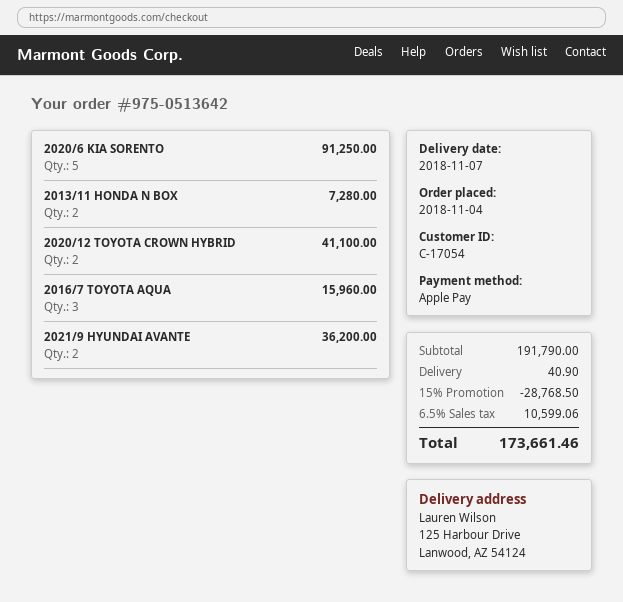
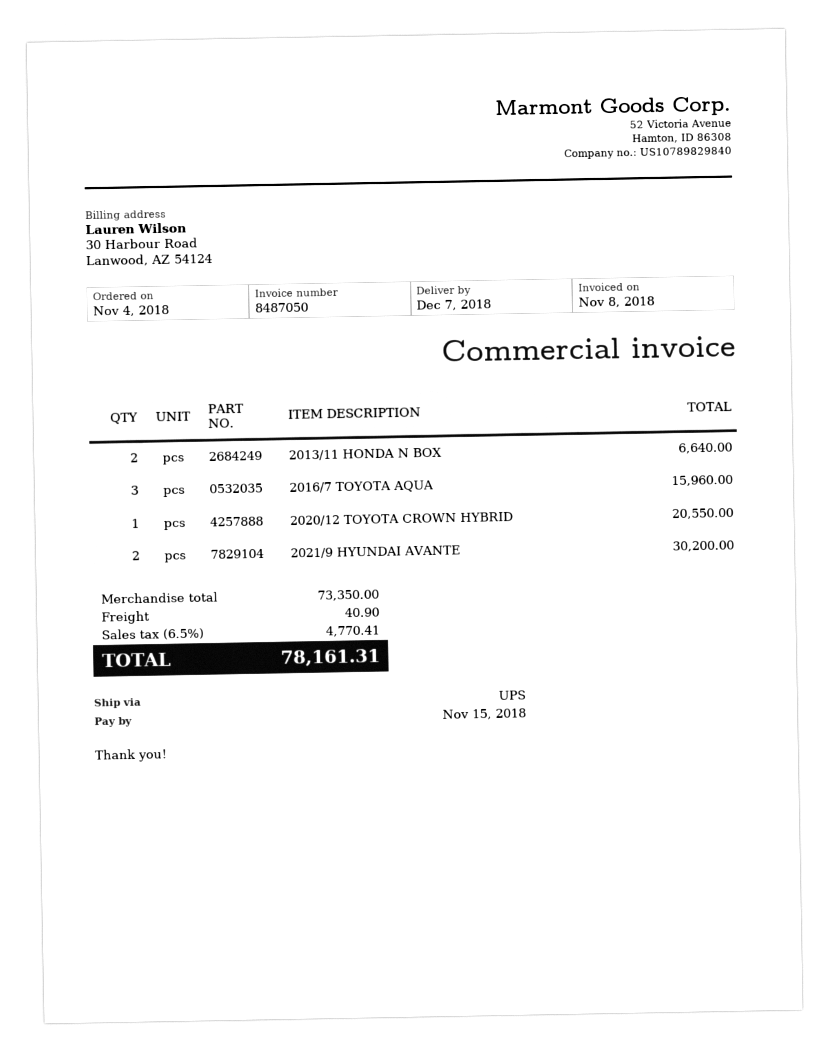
delivery date: 2018-11-07 -> 2018-12-07
2020/6 KIA SORENTO: 5 for 91250.00 -> none
2013/11 HONDA N BOX: 2 for 7280.00 -> 2 for 6640.00
2020/12 TOYOTA CROWN HYBRID: 2 for 41100.00 -> 1 for 20550.00
2021/9 HYUNDAI AVANTE: 2 for 36200.00 -> 2 for 30200.00
subtotal: 191790.00 -> 73350.00
discount: 15% = 28768.50 -> none
tax: 6.5% = 10599.06 -> 6.5% = 4770.41
total: 173661.46 -> 78161.31

